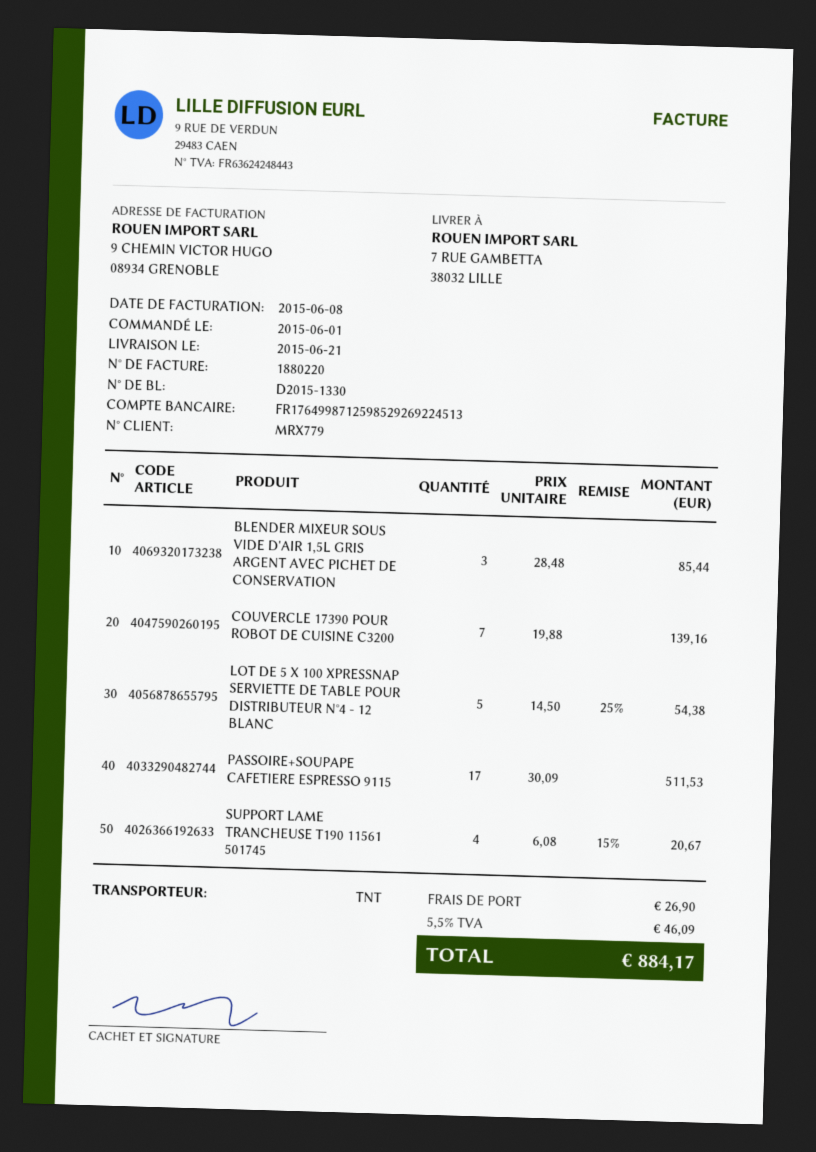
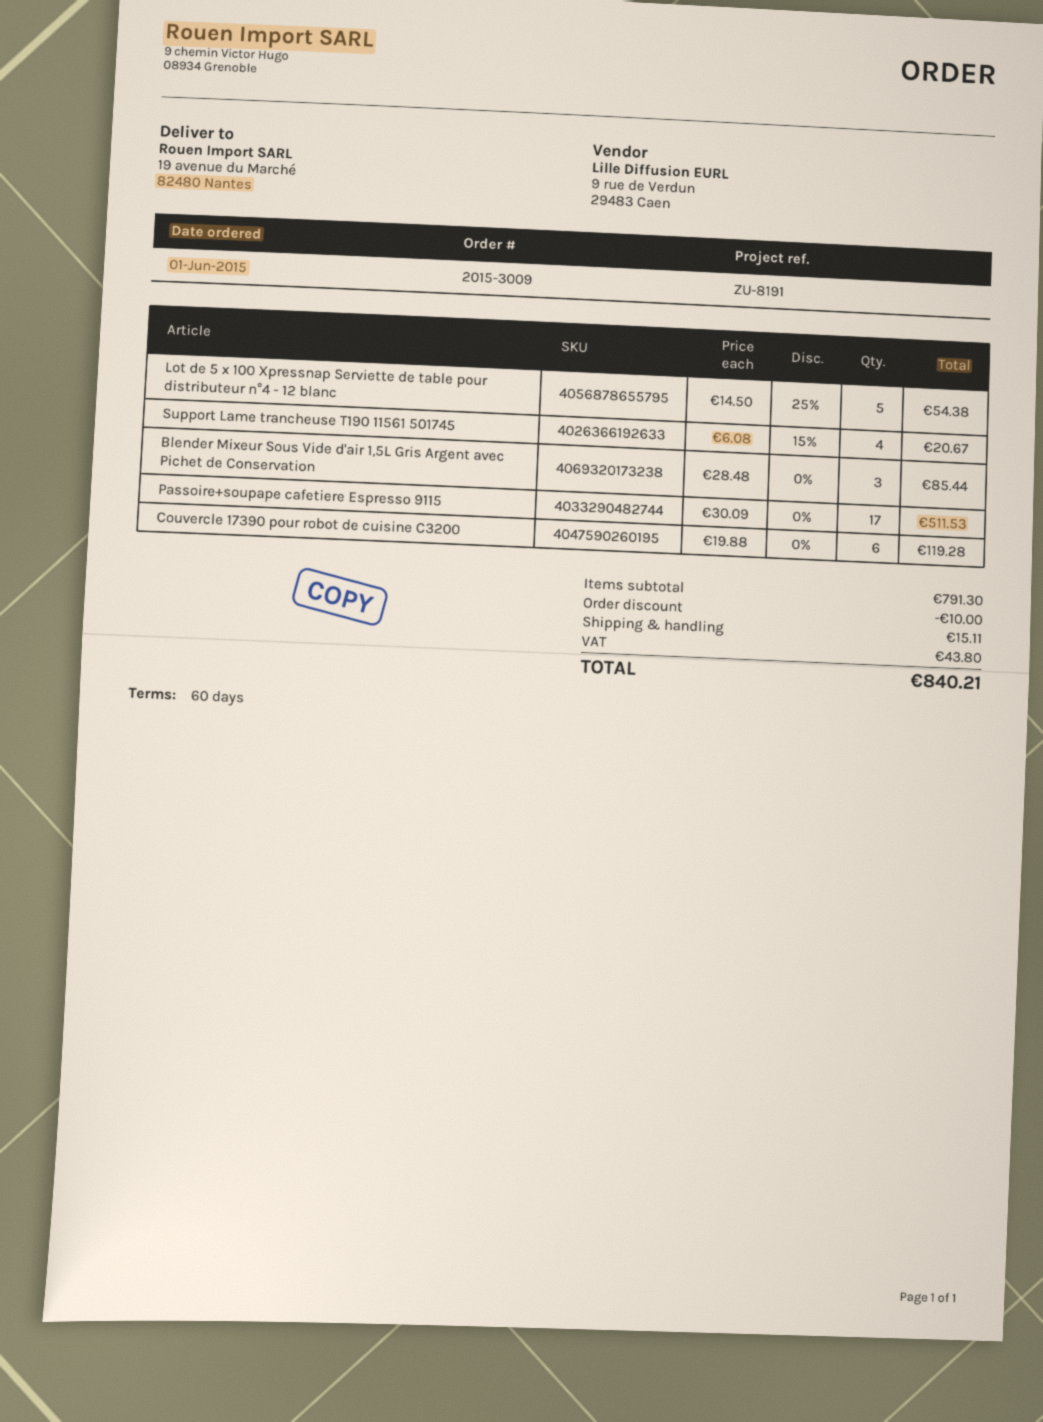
ship to: 7 RUE GAMBETTA, 38032 LILLE -> 19 avenue du Marché, 82480 Nantes
COUVERCLE 17390 POUR ROBOT DE CUISINE C3200: 7 x 19.88 = 139.16 -> 6 x 19.88 = 119.28
discount: none -> 10.00
shipping: 26.90 -> 15.11
tax: 46.09 -> 43.80
total: 884.17 -> 840.21

